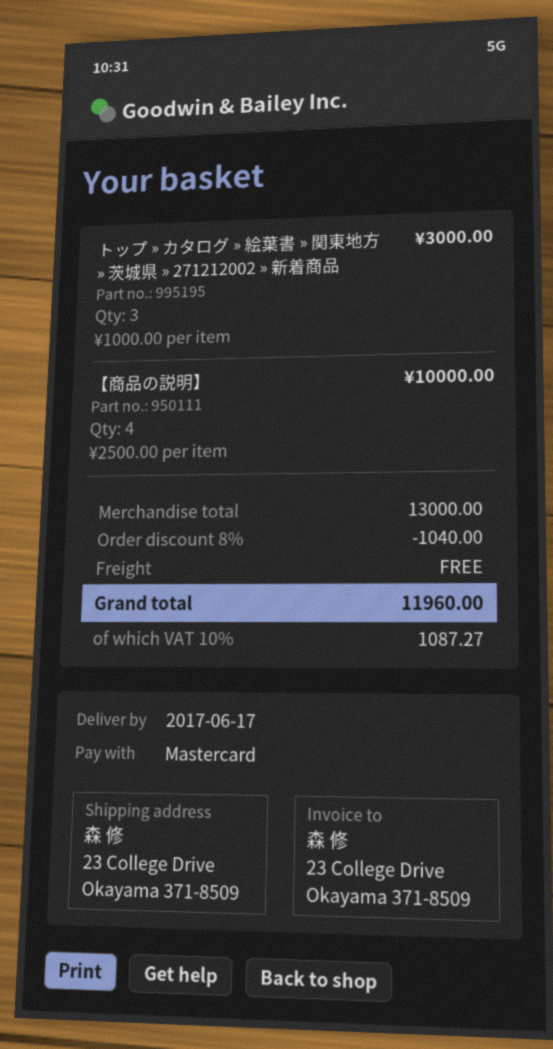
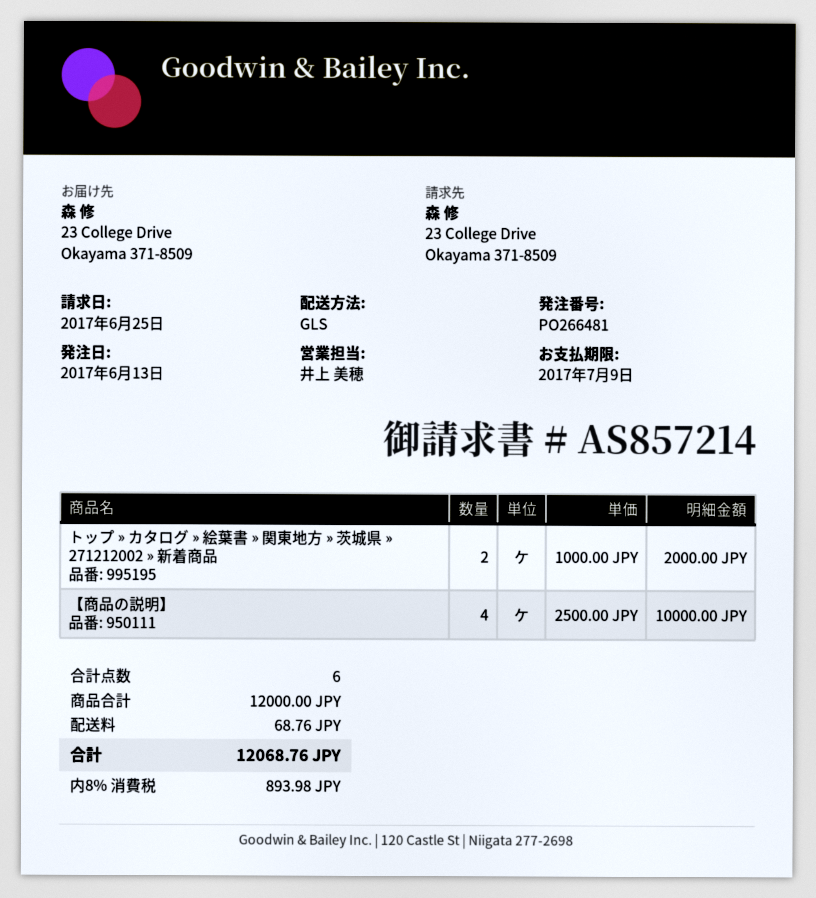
トップ » カタログ » 絵葉書 » 関東地方 » 茨城県 » 271212002 » 新着商品: 3 x 1000.00 = 3000.00 -> 2 x 1000.00 = 2000.00
subtotal: 13000.00 -> 12000.00
discount: 8% = 1040.00 -> none
shipping: 0.00 -> 68.76
tax: 10% = 1087.27 -> 8% = 893.98
total: 11960.00 -> 12068.76

